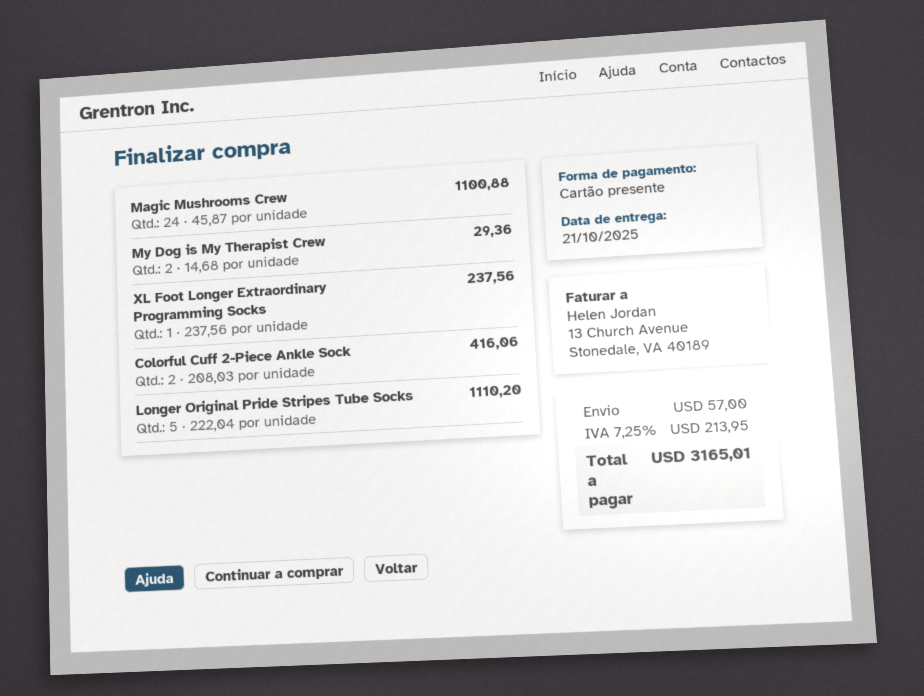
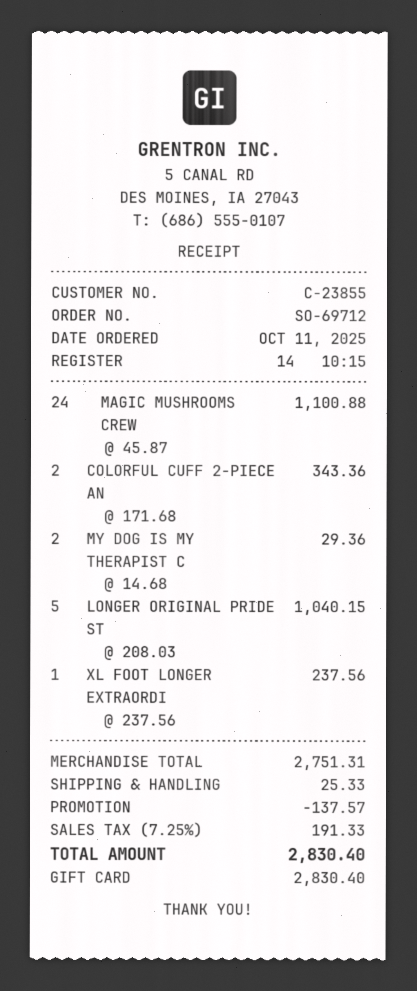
Colorful Cuff 2-Piece Ankle Sock: 2 x 208.03 = 416.06 -> 2 x 171.68 = 343.36
Longer Original Pride Stripes Tube Socks: 5 x 222.04 = 1110.20 -> 5 x 208.03 = 1040.15
discount: none -> 137.57
shipping: 57.00 -> 25.33
tax: 7.25% = 213.95 -> 7.25% = 191.33
total: 3165.01 -> 2830.40

